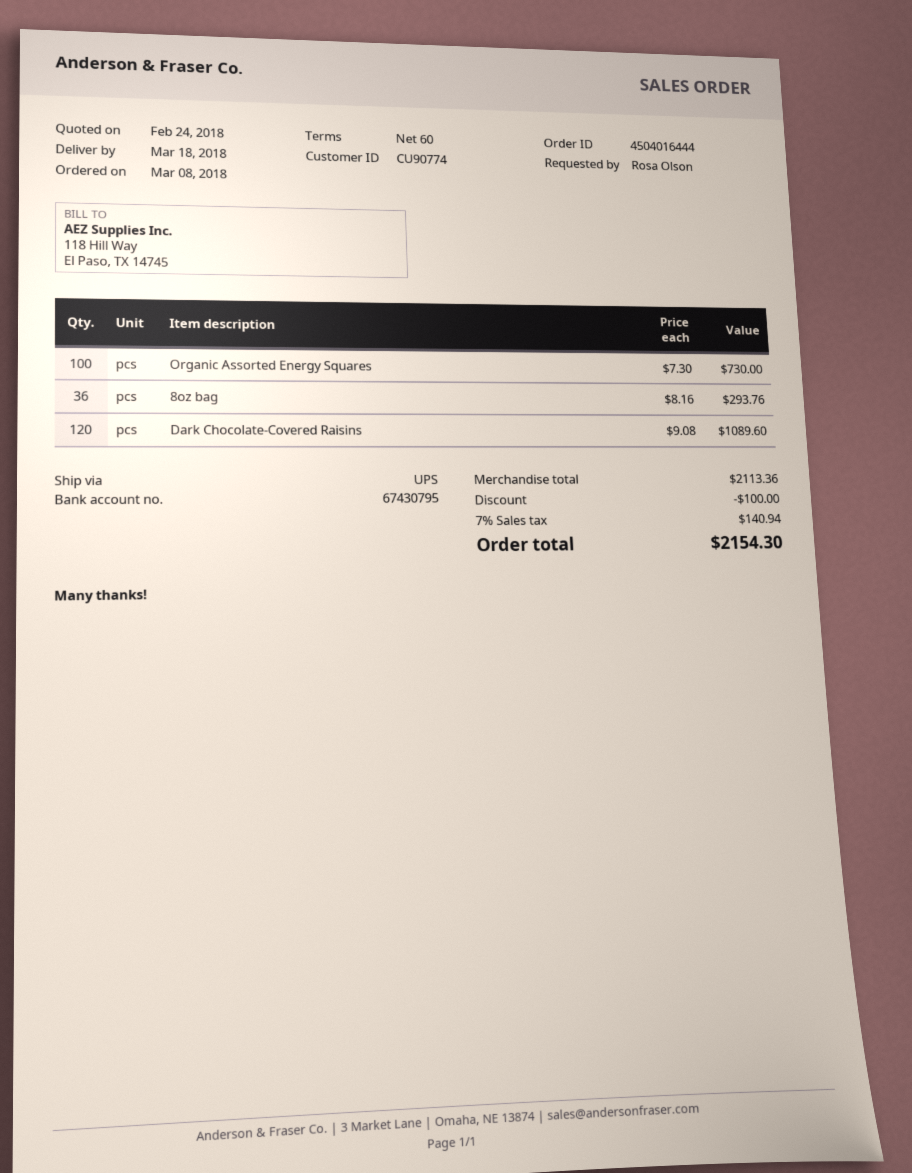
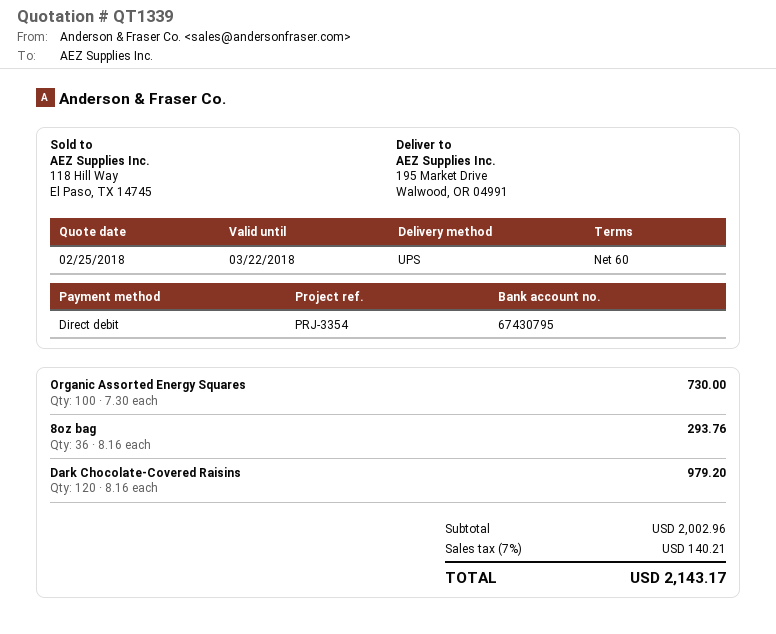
quote date: 2018-02-24 -> 2018-02-25
Dark Chocolate-Covered Raisins: 120 x 9.08 = 1089.60 -> 120 x 8.16 = 979.20
subtotal: 2113.36 -> 2002.96
discount: 100.00 -> none
tax: 7% = 140.94 -> 7% = 140.21
total: 2154.30 -> 2143.17

